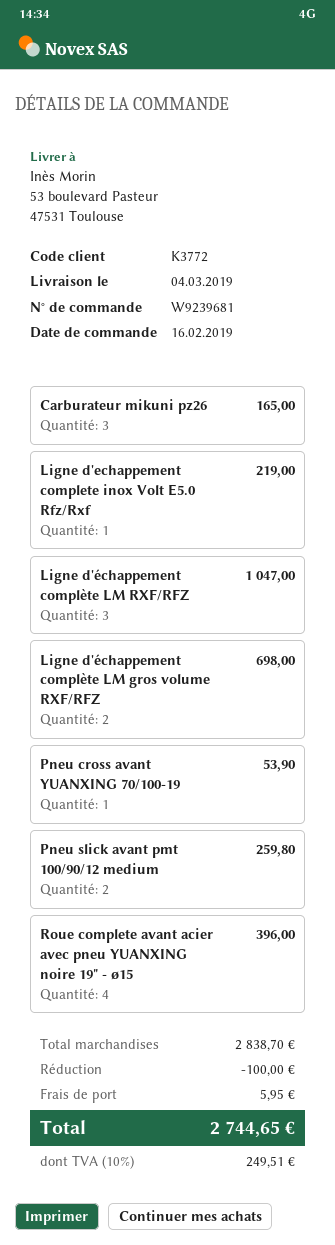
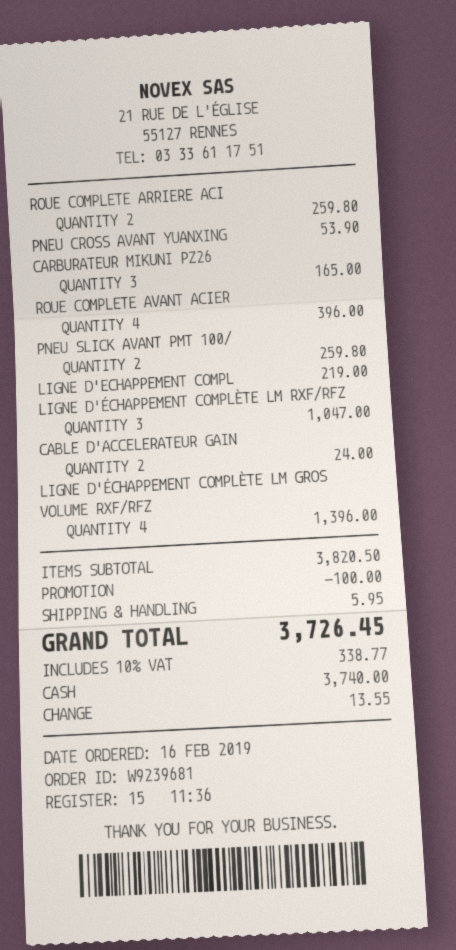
Ligne d'échappement complète LM gros volume RXF/RFZ: 2 for 698.00 -> 4 for 1396.00
ROUE COMPLETE ARRIERE ACI: none -> 2 for 259.80
CABLE D'ACCELERATEUR GAIN: none -> 2 for 24.00
subtotal: 2838.70 -> 3820.50
tax: 10% = 249.51 -> 10% = 338.77
total: 2744.65 -> 3726.45

